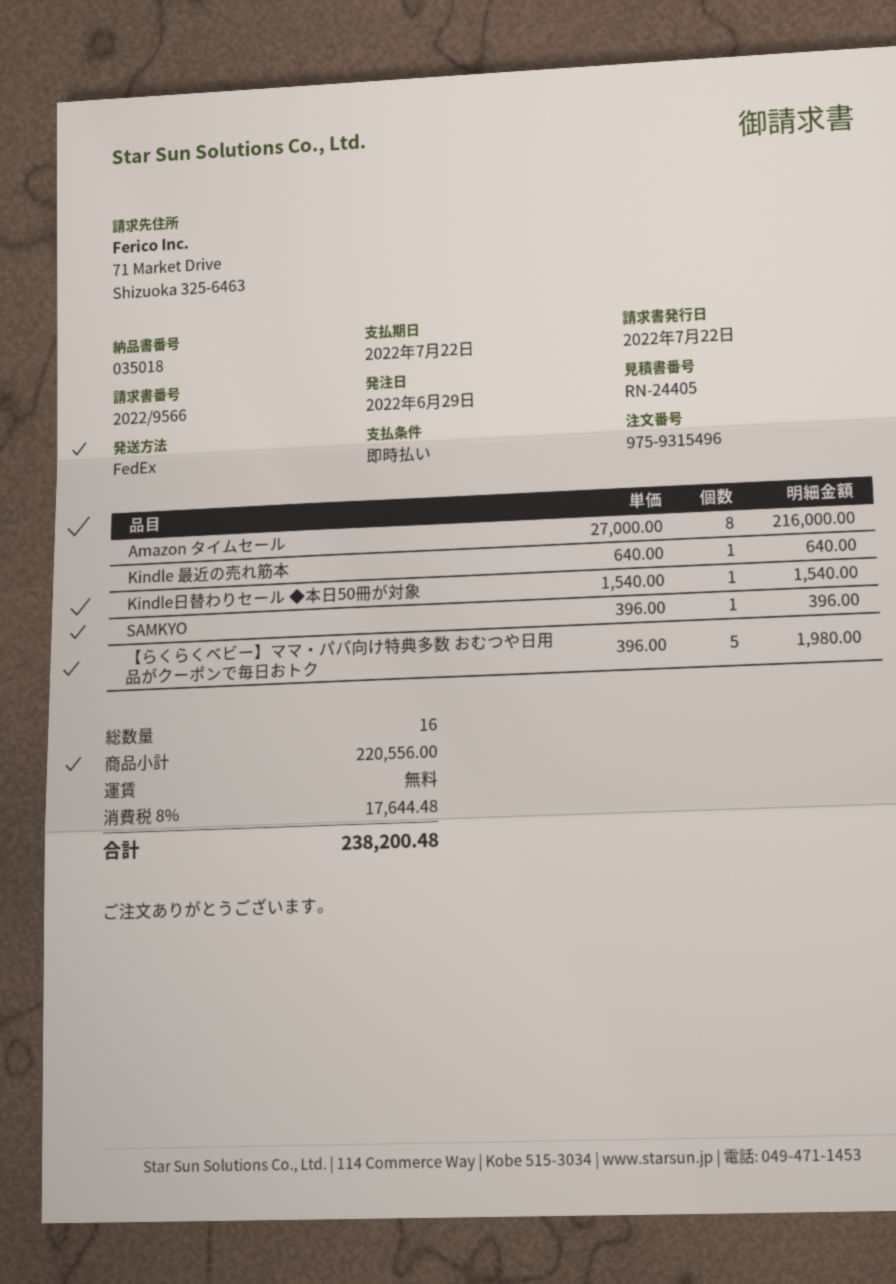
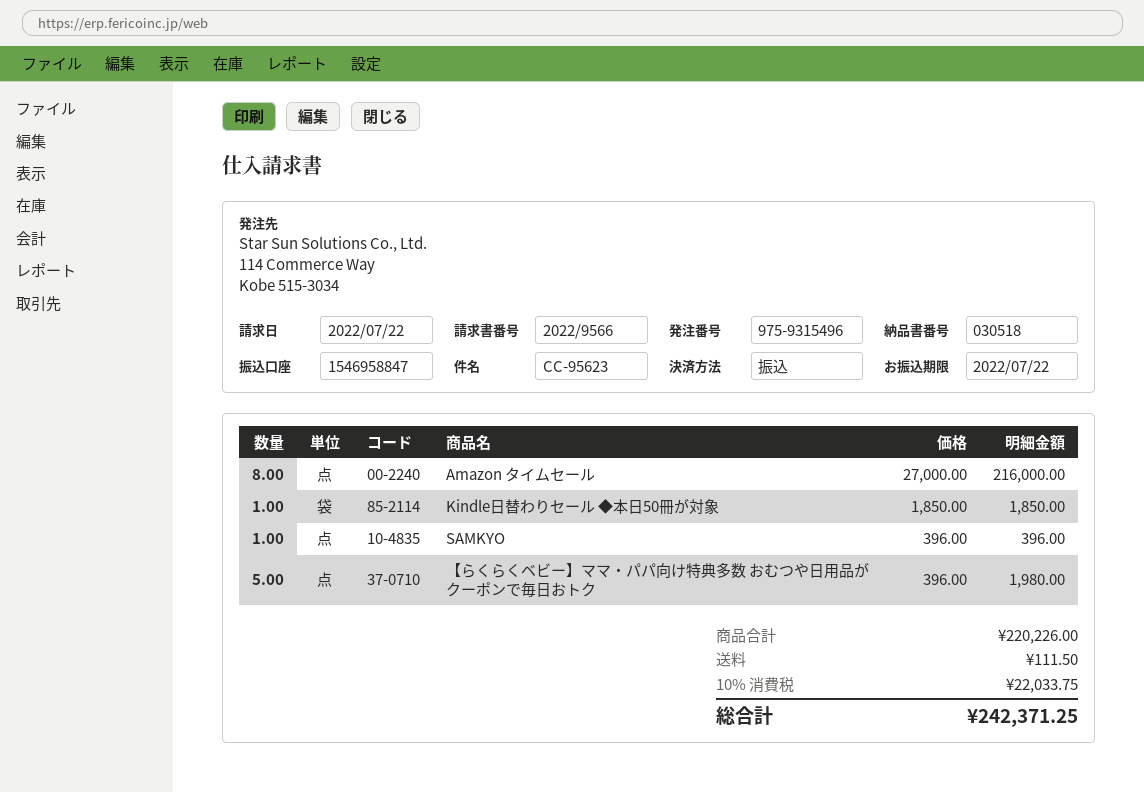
delivery note number: 035018 -> 030518
Kindle 最近の売れ筋本: 1 x 640.00 = 640.00 -> none
Kindle日替わりセール ◆本日50冊が対象: 1 x 1540.00 = 1540.00 -> 1 x 1850.00 = 1850.00
subtotal: 220556.00 -> 220226.00
shipping: 0.00 -> 111.50
tax: 8% = 17644.48 -> 10% = 22033.75
total: 238200.48 -> 242371.25

